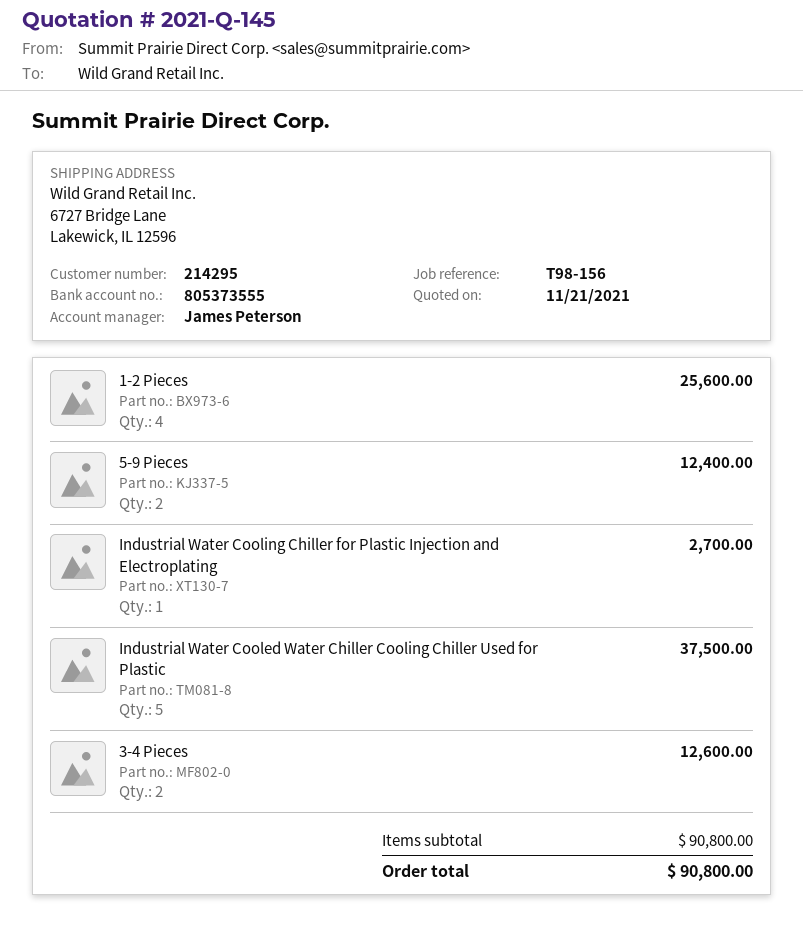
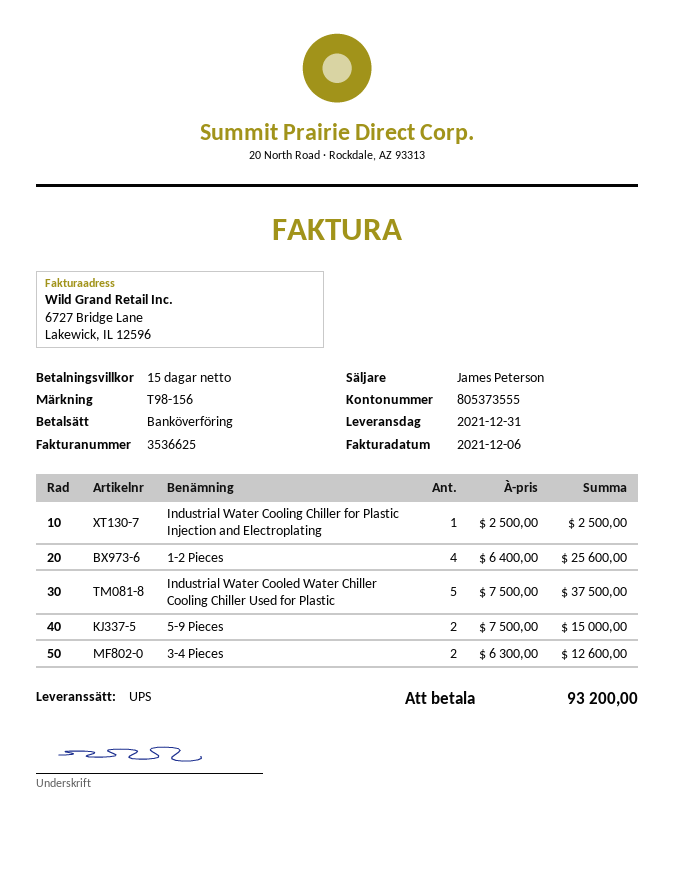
5-9 Pieces: 2 for 12400.00 -> 2 for 15000.00
Industrial Water Cooling Chiller for Plastic Injection and Electroplating: 1 for 2700.00 -> 1 for 2500.00
total: 90800.00 -> 93200.00

